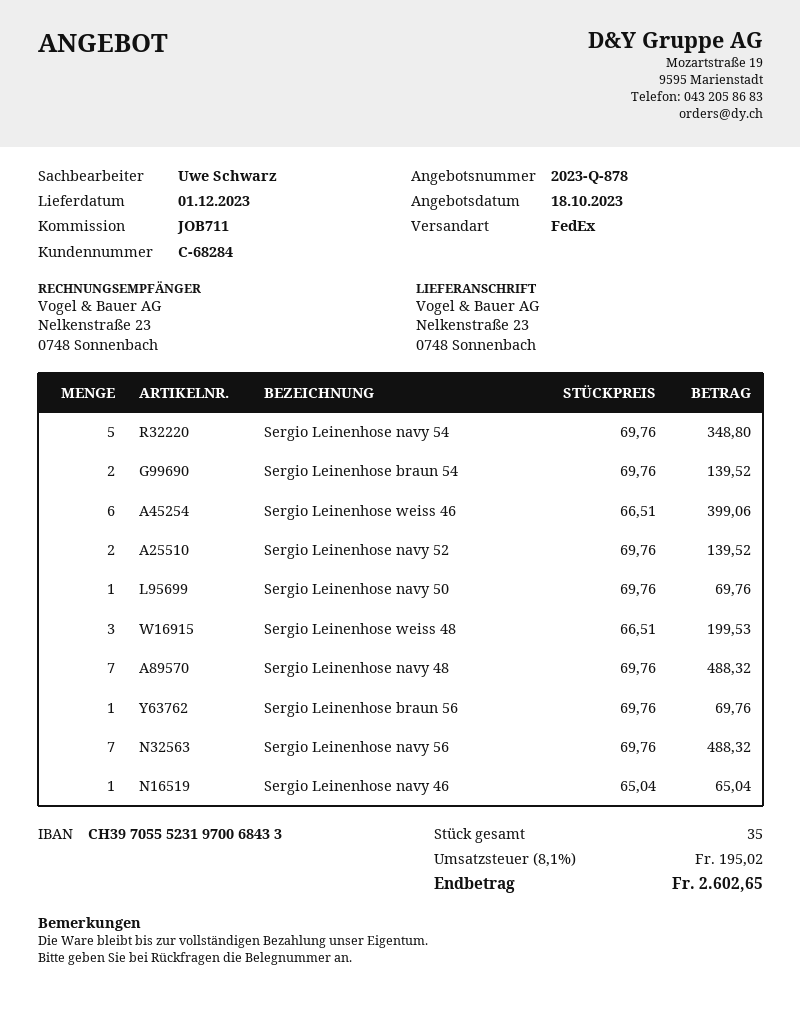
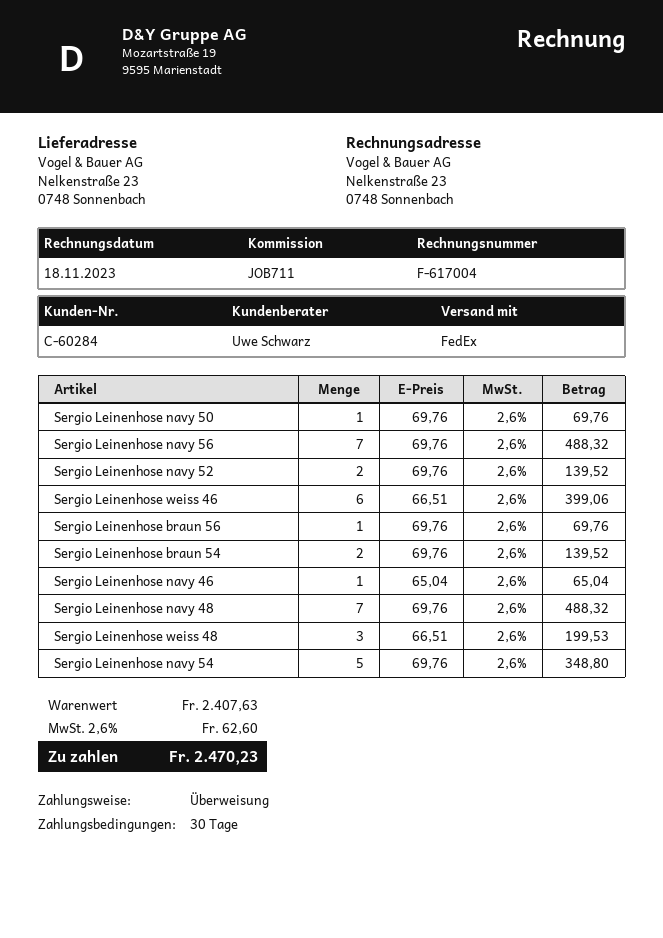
customer number: C-68284 -> C-60284
tax: 8.1% = 195.02 -> 2.6% = 62.60
total: 2602.65 -> 2470.23

